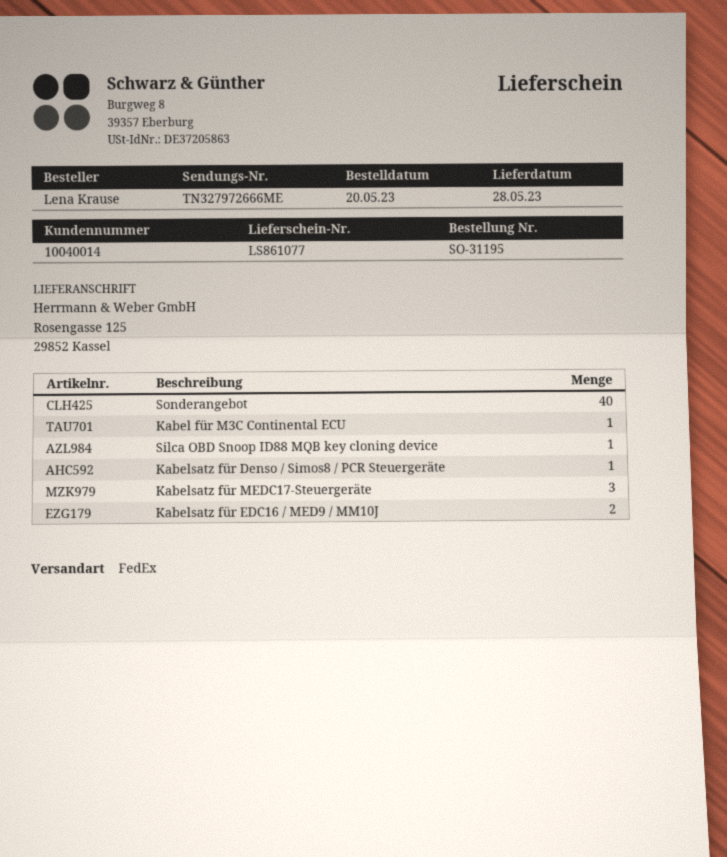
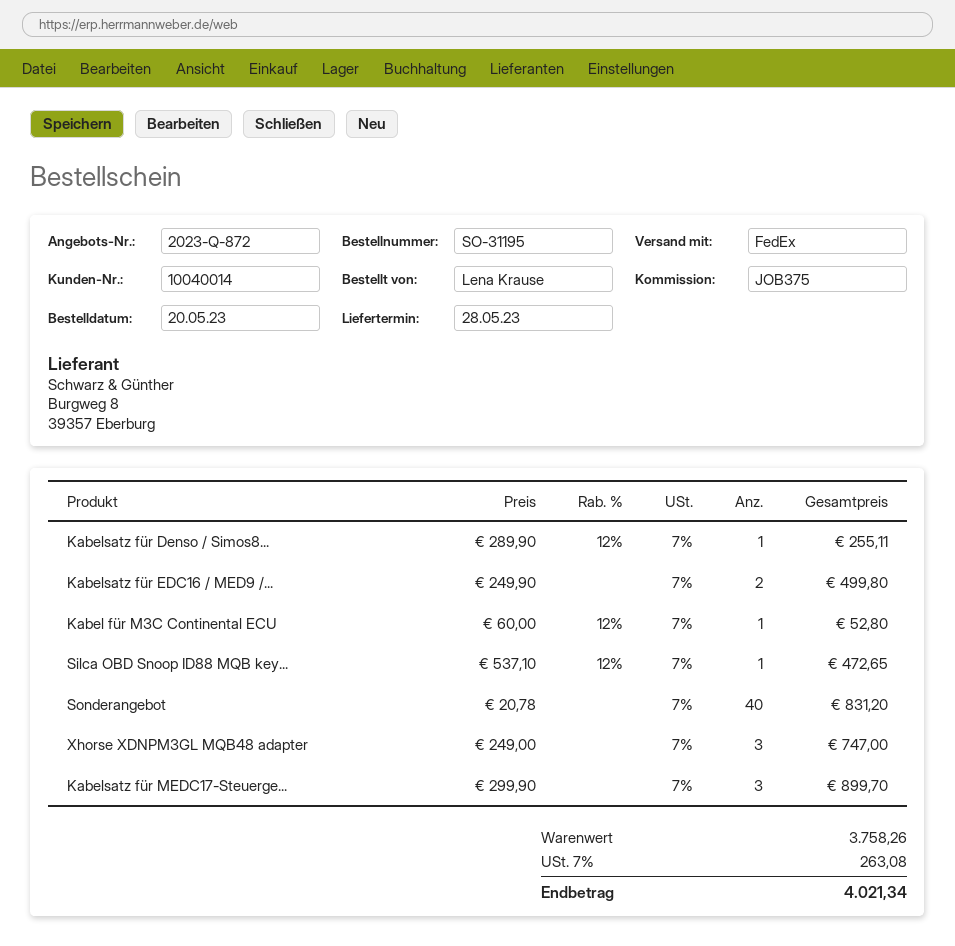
Xhorse XDNPM3GL MQB48 adapter: none -> 3

